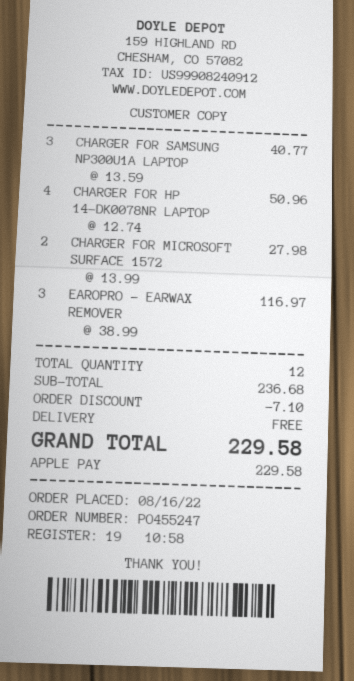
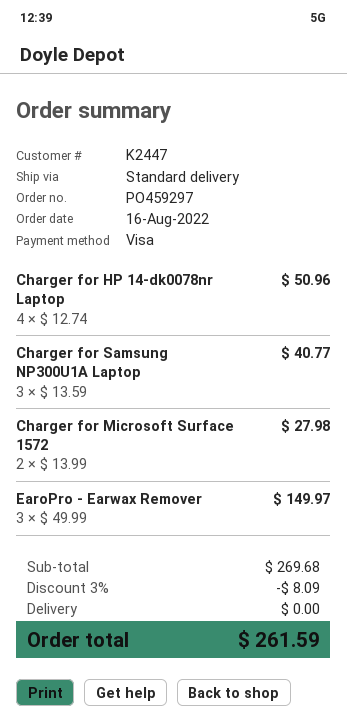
order number: PO455247 -> PO459297
payment method: Apple Pay -> Visa
EAROPRO - EARWAX REMOVER: 3 x 38.99 = 116.97 -> 3 x 49.99 = 149.97
subtotal: 236.68 -> 269.68
discount: 7.10 -> 8.09
total: 229.58 -> 261.59

